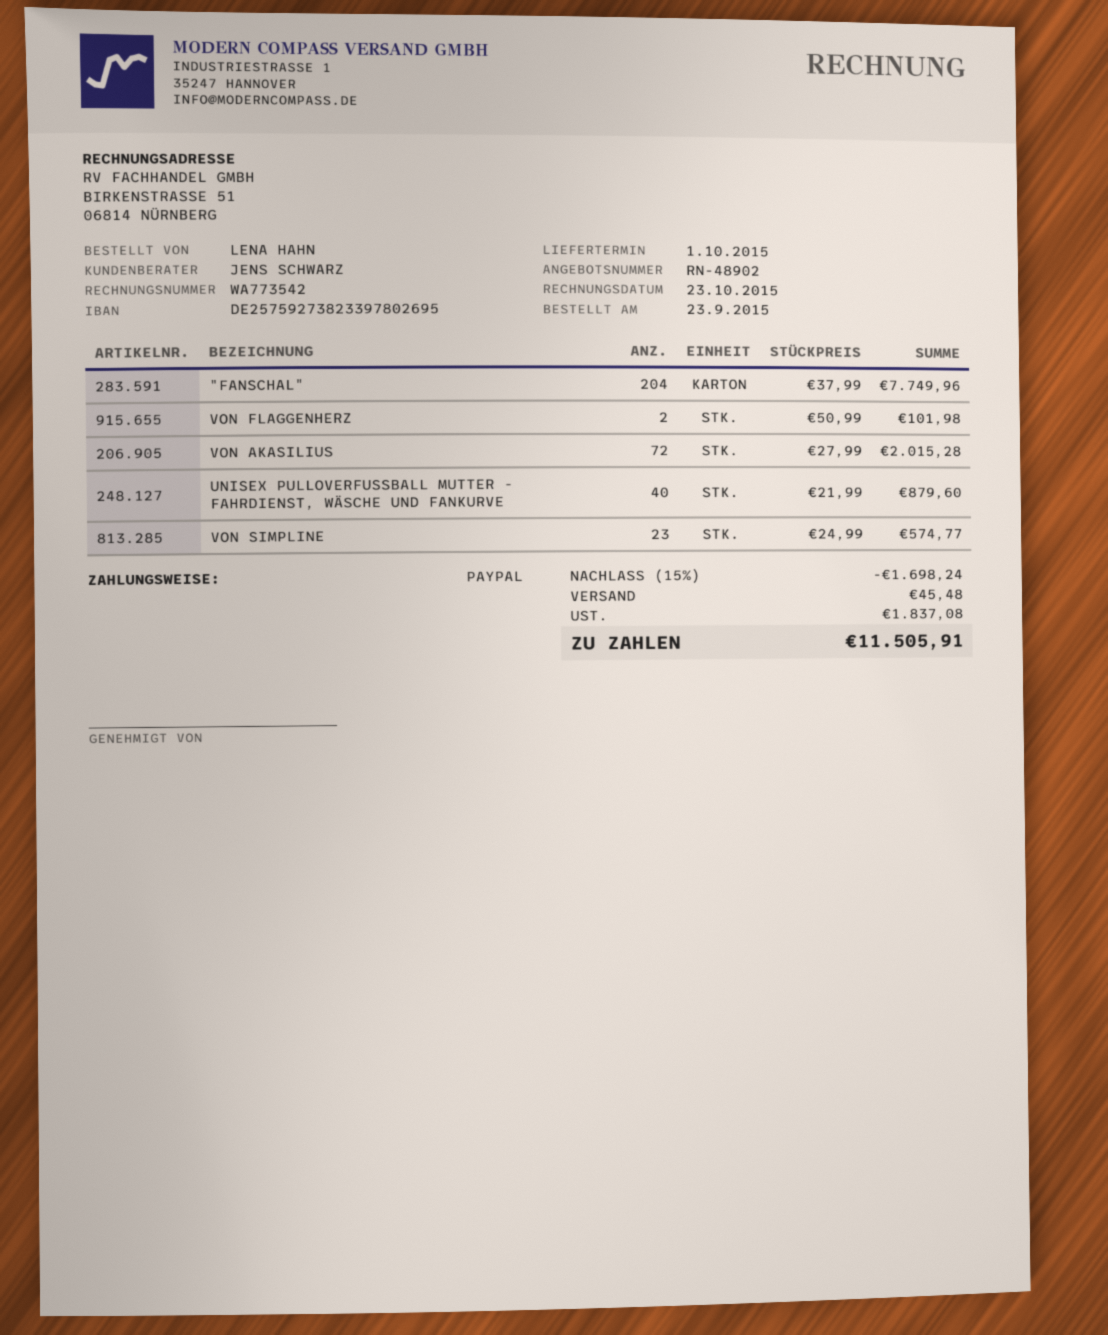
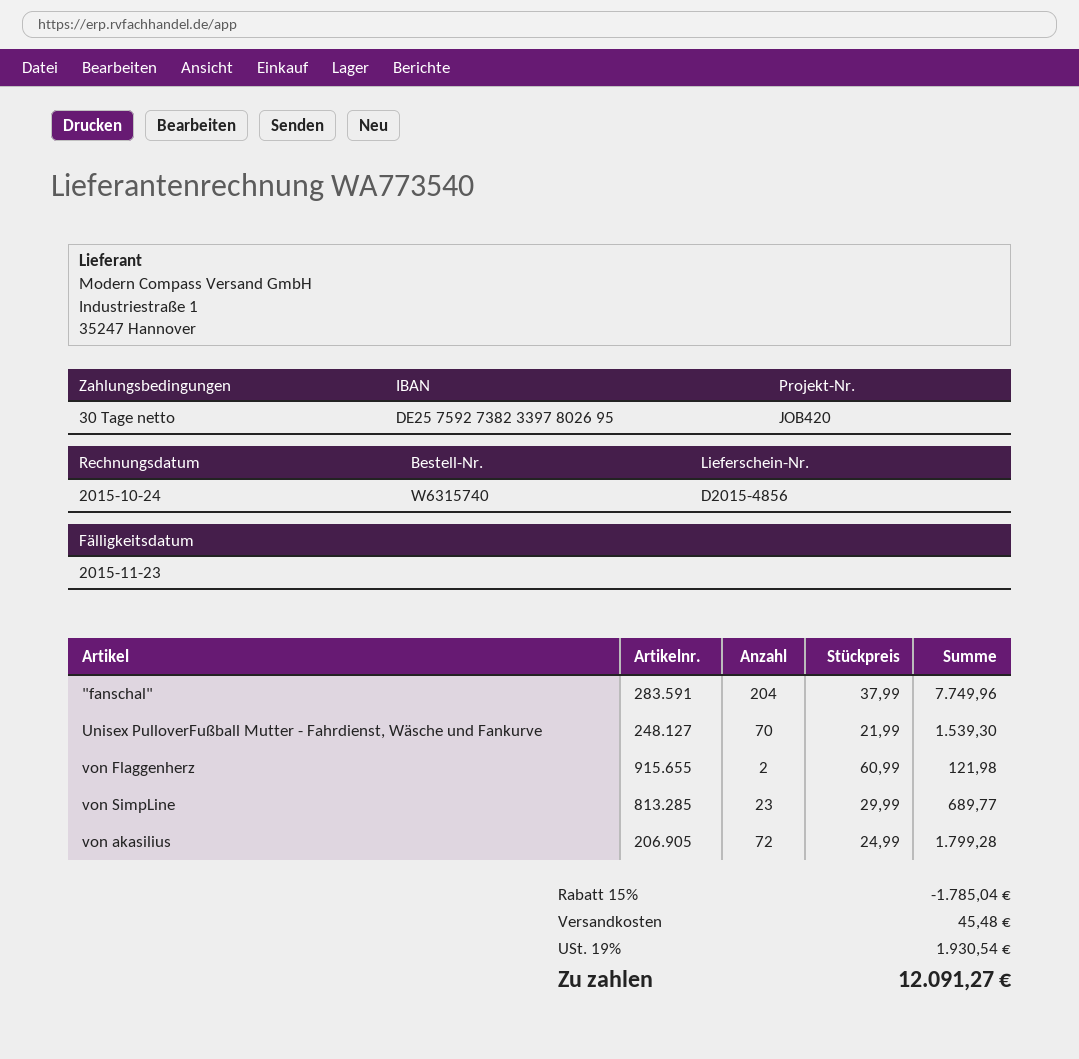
invoice number: WA773542 -> WA773540
invoice date: 2015-10-23 -> 2015-10-24
VON FLAGGENHERZ: 2 x 50.99 = 101.98 -> 2 x 60.99 = 121.98
VON AKASILIUS: 72 x 27.99 = 2015.28 -> 72 x 24.99 = 1799.28
UNISEX PULLOVERFUSSBALL MUTTER - FAHRDIENST, WÄSCHE UND FANKURVE: 40 x 21.99 = 879.60 -> 70 x 21.99 = 1539.30
VON SIMPLINE: 23 x 24.99 = 574.77 -> 23 x 29.99 = 689.77
discount: 15% = 1698.24 -> 15% = 1785.04
tax: 1837.08 -> 1930.54
total: 11505.91 -> 12091.27

